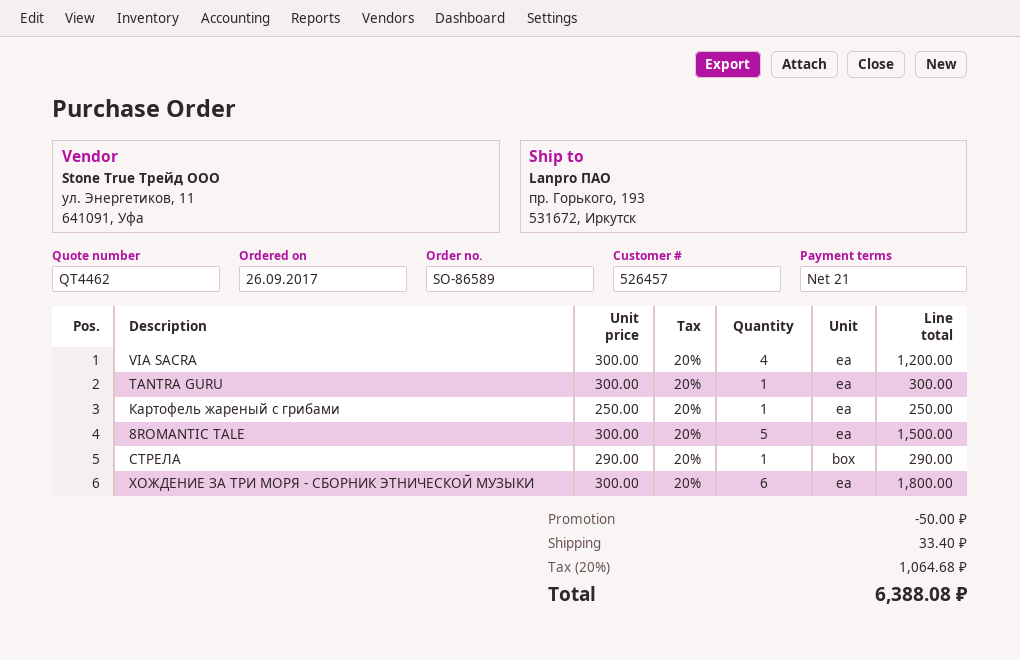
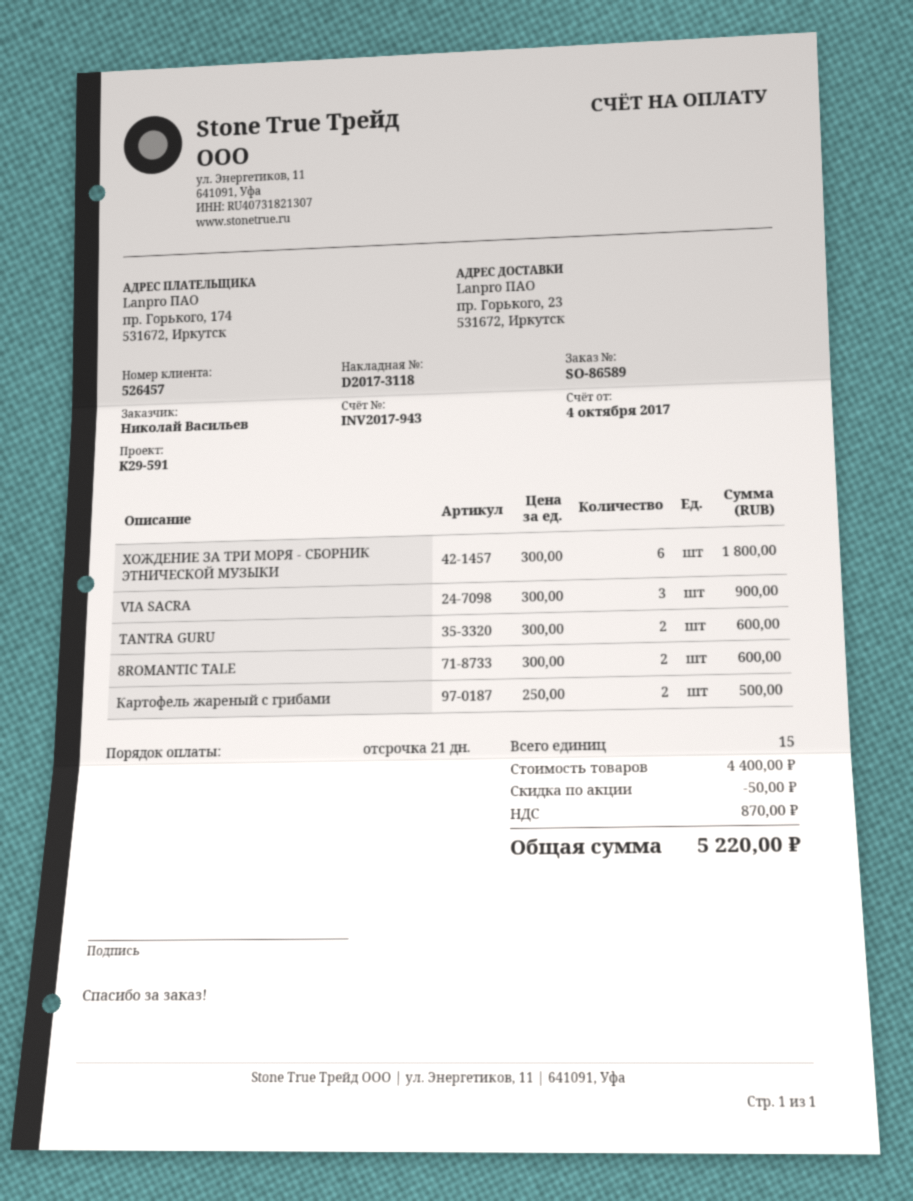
ship to: пр. Горького, 193, 531672, Иркутск -> пр. Горького, 23, 531672, Иркутск
VIA SACRA: 4 x 300.00 = 1200.00 -> 3 x 300.00 = 900.00
TANTRA GURU: 1 x 300.00 = 300.00 -> 2 x 300.00 = 600.00
Картофель жареный с грибами: 1 x 250.00 = 250.00 -> 2 x 250.00 = 500.00
8ROMANTIC TALE: 5 x 300.00 = 1500.00 -> 2 x 300.00 = 600.00
СТРЕЛА: 1 x 290.00 = 290.00 -> none
shipping: 33.40 -> none
tax: 1064.68 -> 870.00
total: 6388.08 -> 5220.00

